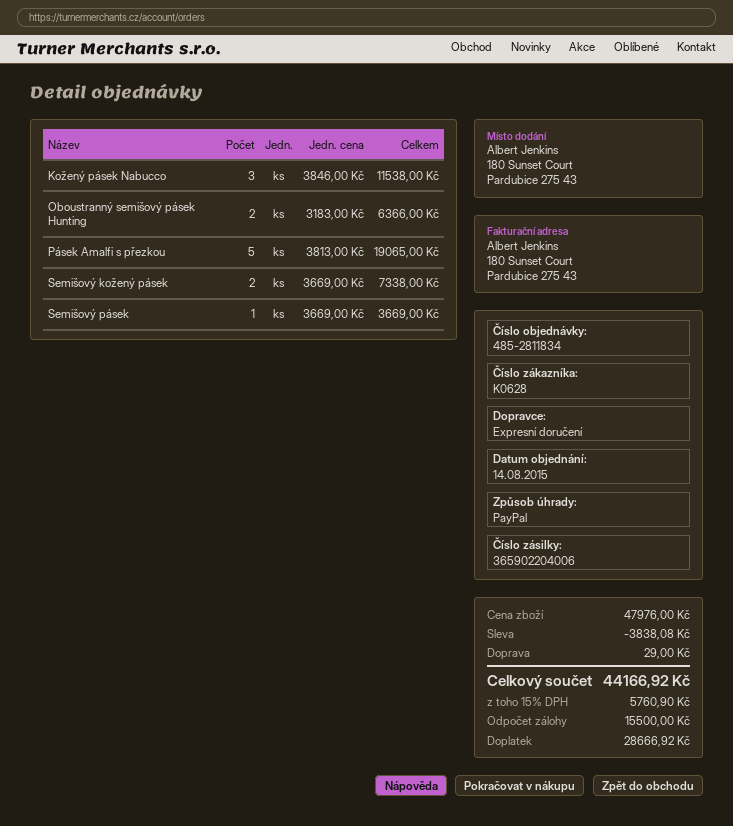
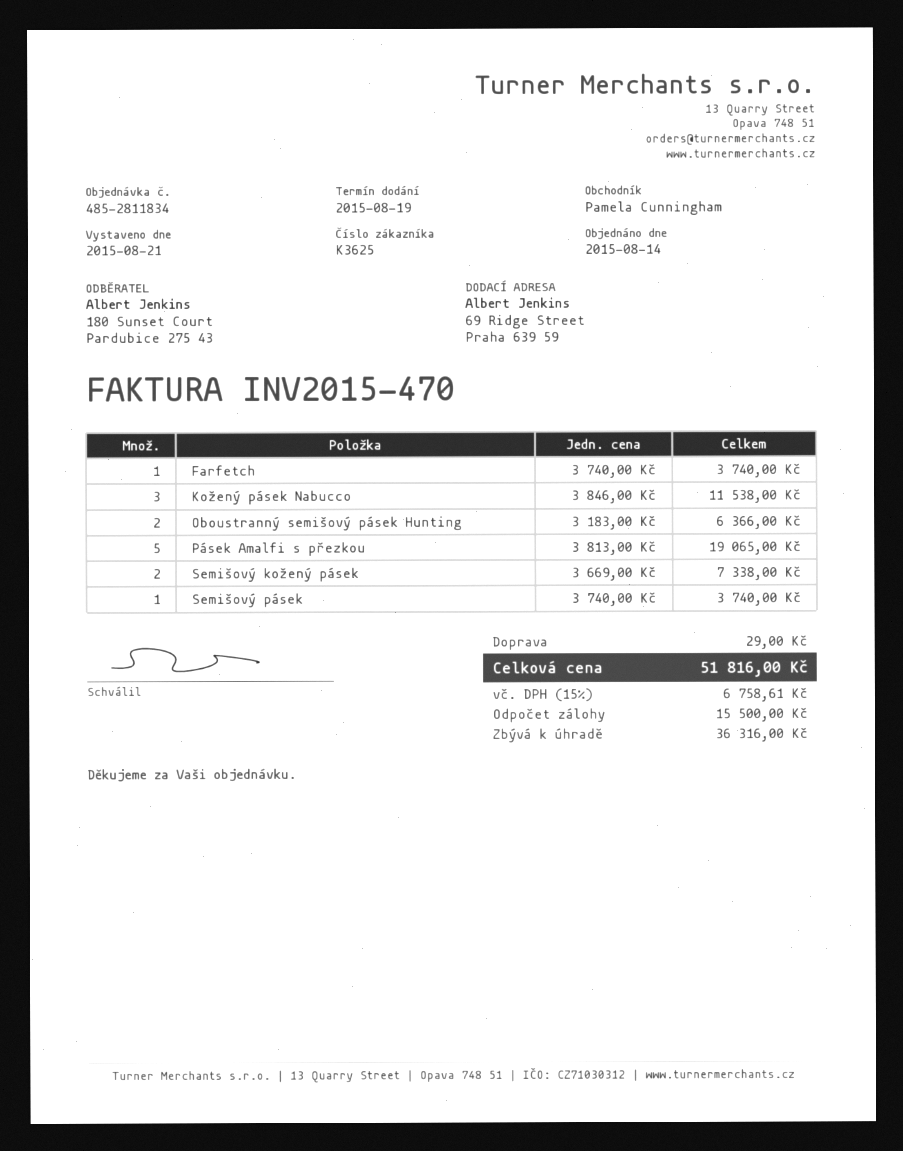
customer number: K0628 -> K3625
ship to: 180 Sunset Court, Pardubice 275 43 -> 69 Ridge Street, Praha 639 59
Semišový pásek: 1 x 3669.00 = 3669.00 -> 1 x 3740.00 = 3740.00
Farfetch: none -> 1 x 3740.00 = 3740.00
discount: 3838.08 -> none
tax: 15% = 5760.90 -> 15% = 6758.61
total: 44166.92 -> 51816.00
balance: 28666.92 -> 36316.00

